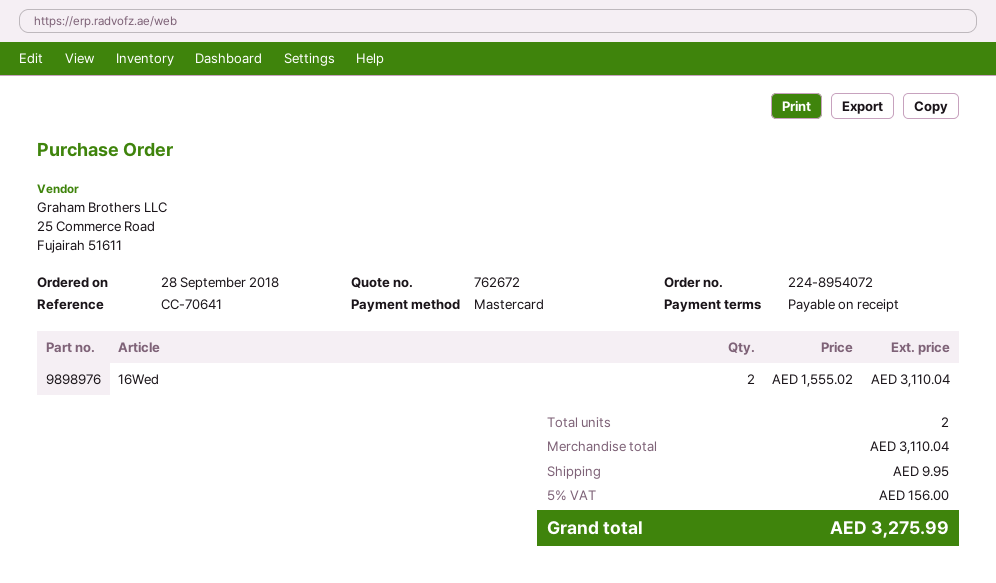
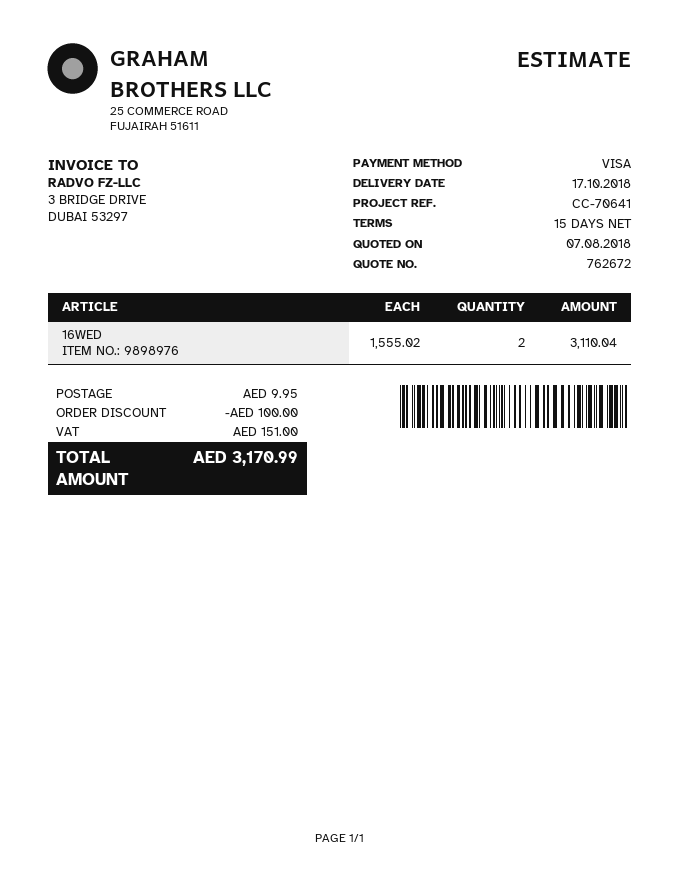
payment terms: on receipt -> 15 days
payment method: Mastercard -> Visa
discount: none -> 100.00
tax: 156.00 -> 151.00
total: 3275.99 -> 3170.99

